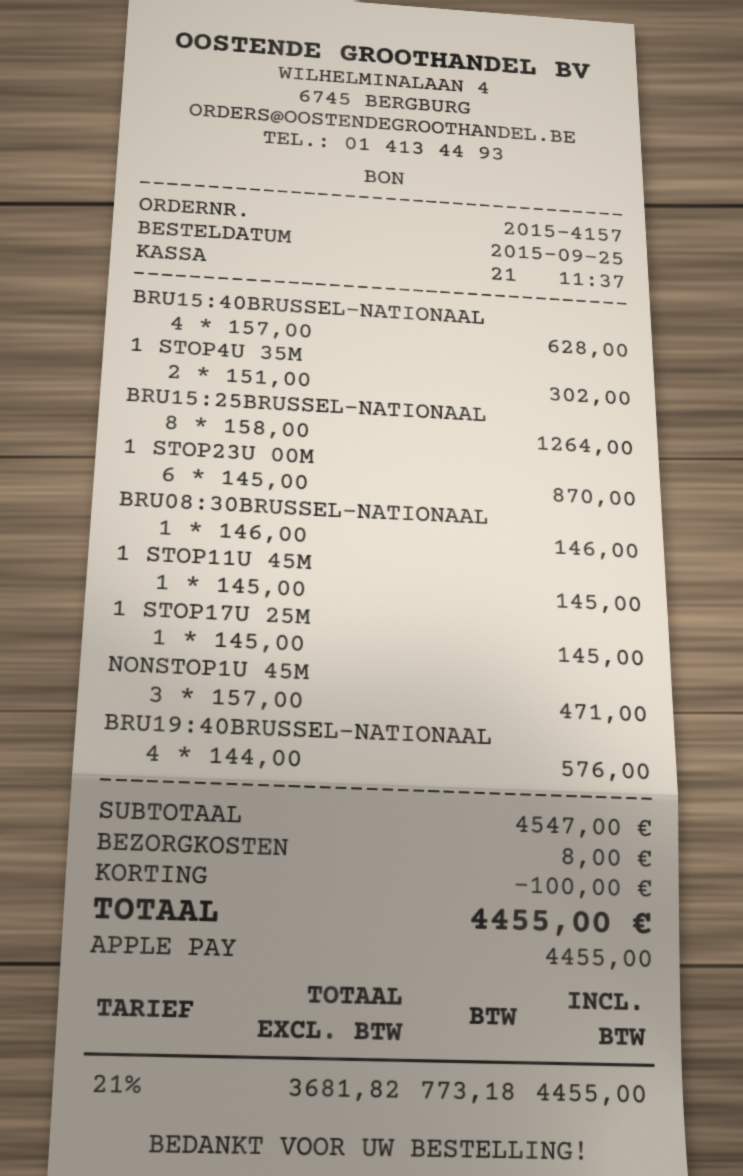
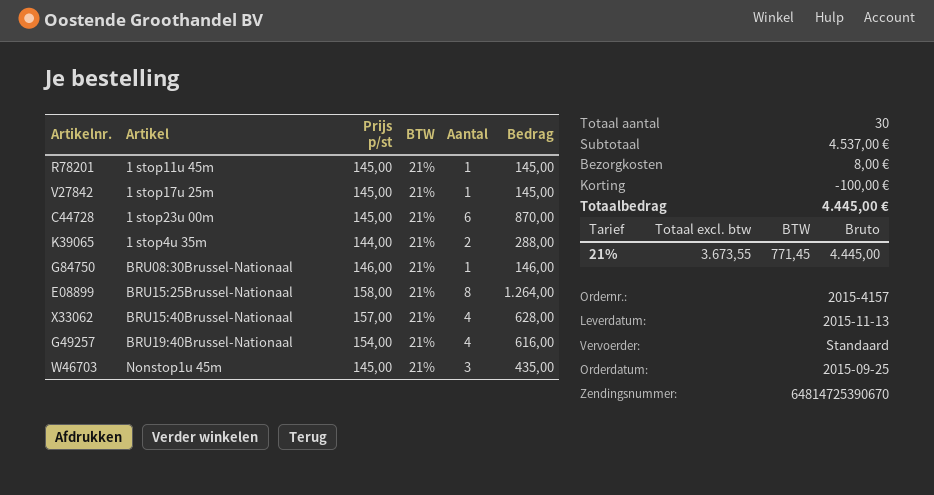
1 STOP4U 35M: 2 x 151.00 = 302.00 -> 2 x 144.00 = 288.00
NONSTOP1U 45M: 3 x 157.00 = 471.00 -> 3 x 145.00 = 435.00
BRU19:40BRUSSEL-NATIONAAL: 4 x 144.00 = 576.00 -> 4 x 154.00 = 616.00
subtotal: 4547.00 -> 4537.00
net: 3681.82 -> 3673.55
tax: 21% = 773.18 -> 21% = 771.45
total: 4455.00 -> 4445.00

